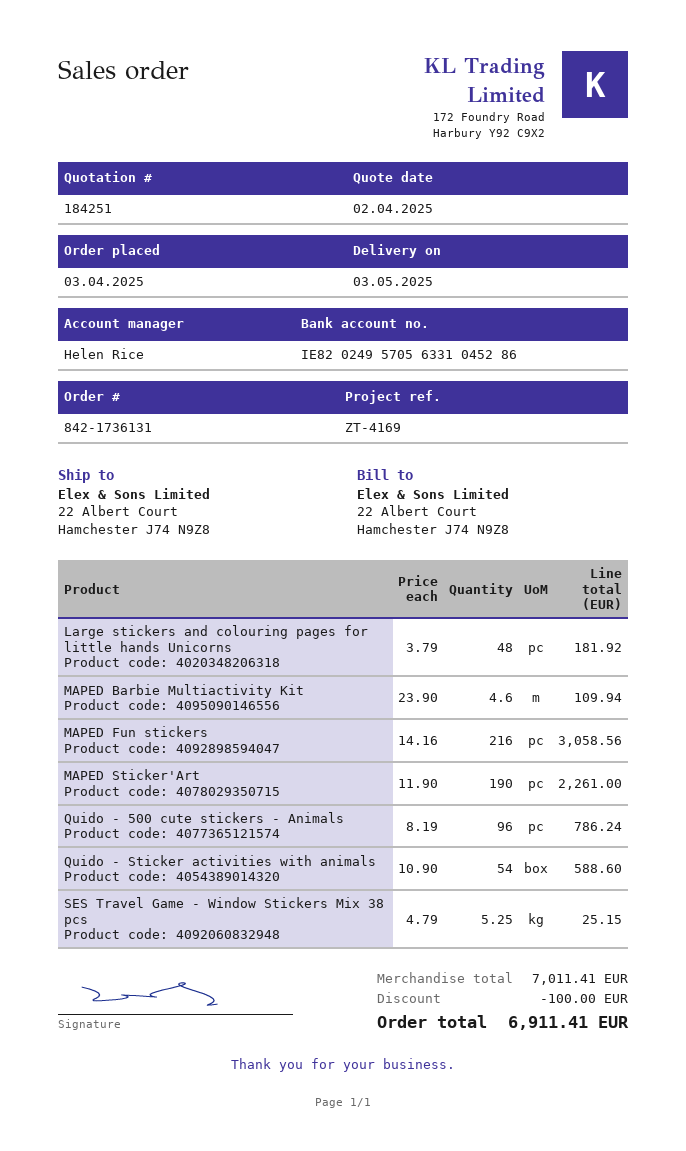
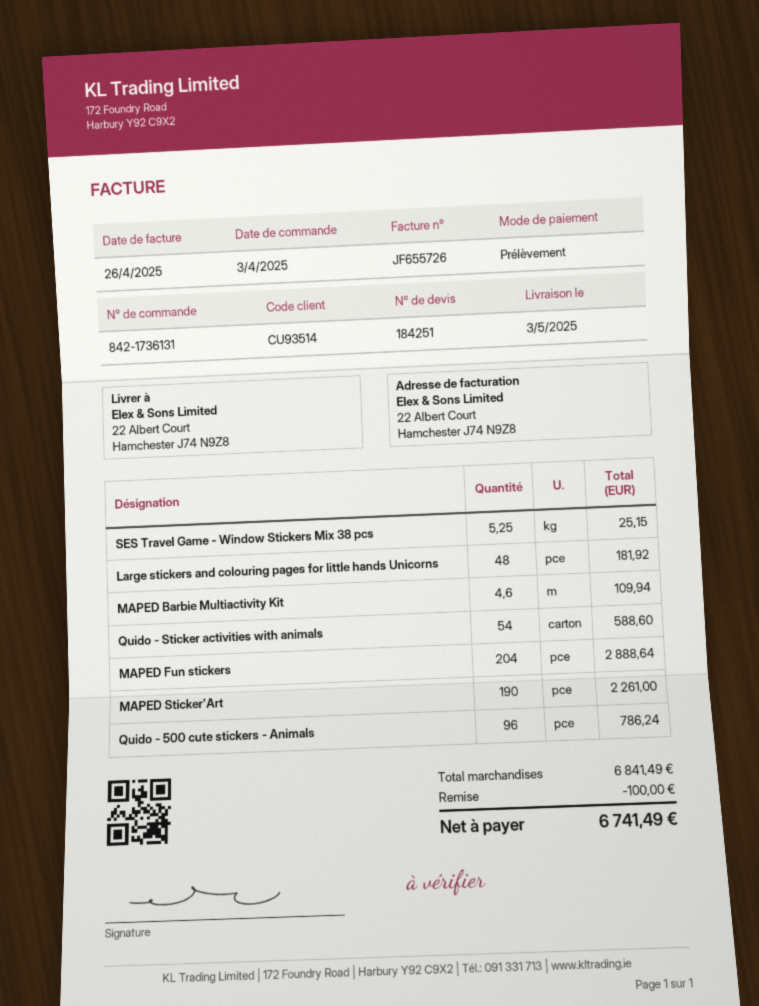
MAPED Fun stickers: 216 for 3058.56 -> 204 for 2888.64
subtotal: 7011.41 -> 6841.49
total: 6911.41 -> 6741.49

